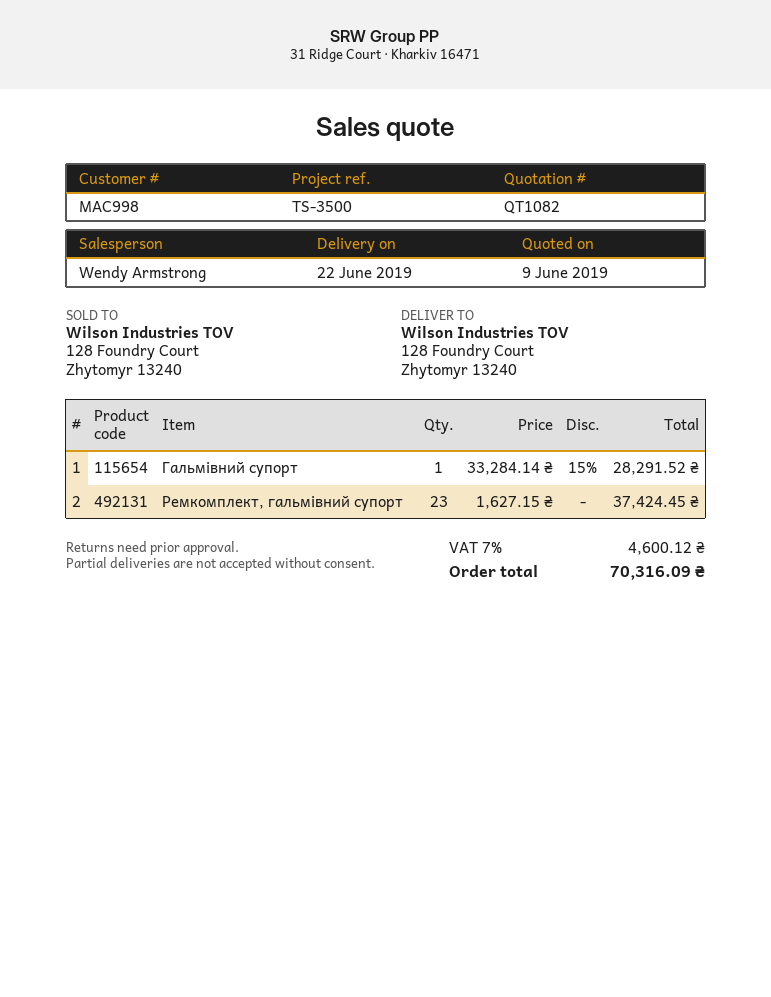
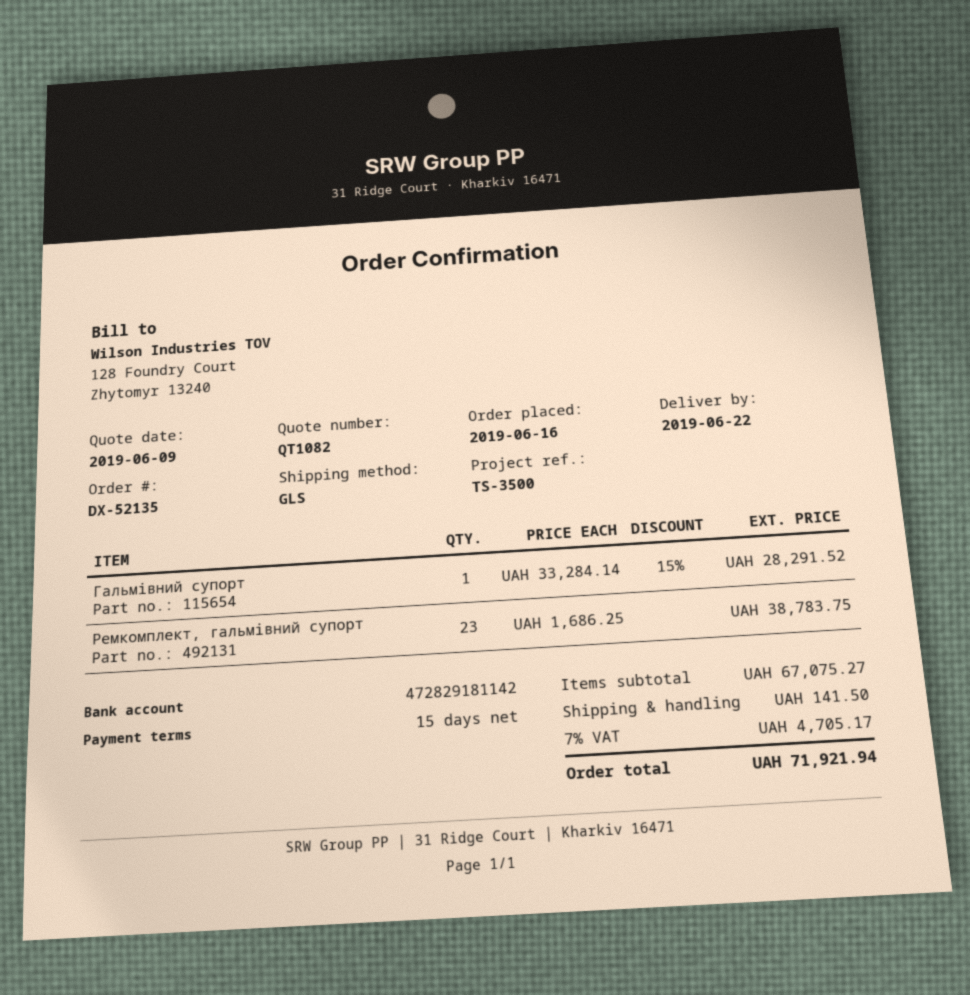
Ремкомплект, гальмівний супорт: 23 x 1627.15 = 37424.45 -> 23 x 1686.25 = 38783.75
shipping: none -> 141.50
tax: 7% = 4600.12 -> 7% = 4705.17
total: 70316.09 -> 71921.94

